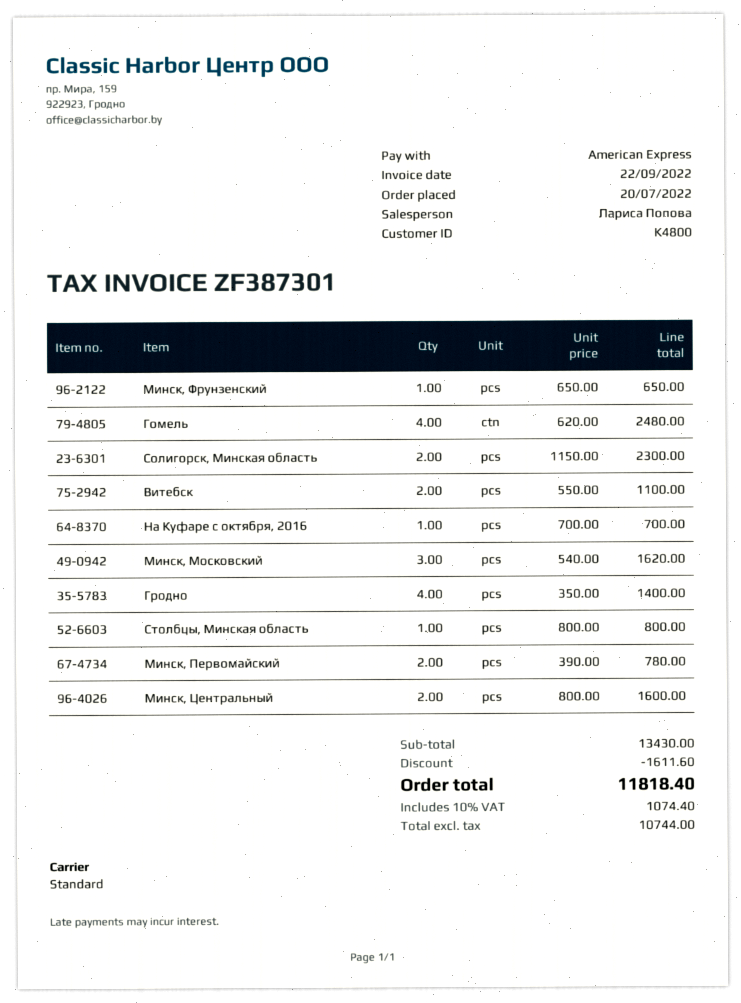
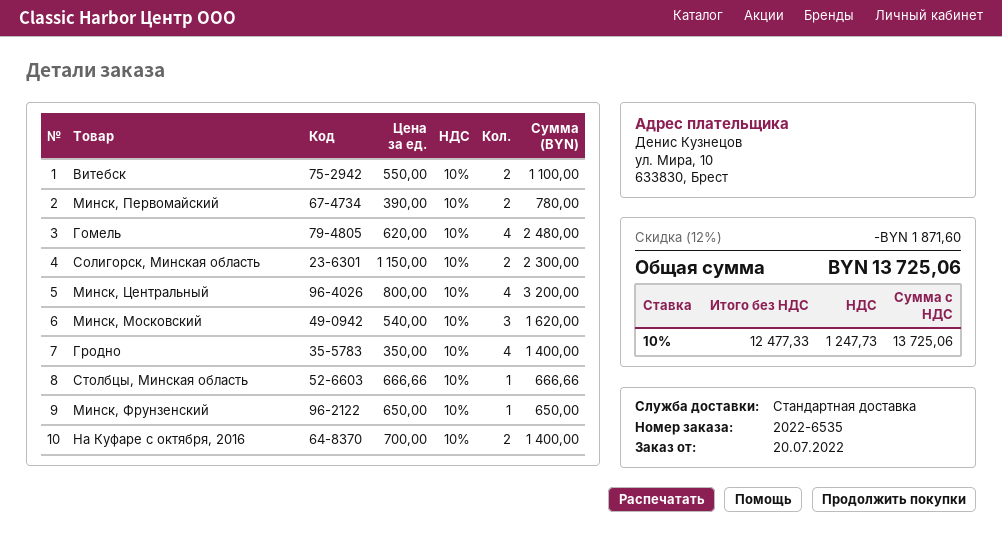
На Куфаре с октября, 2016: 1 x 700.00 = 700.00 -> 2 x 700.00 = 1400.00
Столбцы, Минская область: 1 x 800.00 = 800.00 -> 1 x 666.66 = 666.66
Минск, Центральный: 2 x 800.00 = 1600.00 -> 4 x 800.00 = 3200.00
discount: 1611.60 -> 1871.60
net: 10744.00 -> 12477.33
tax: 10% = 1074.40 -> 10% = 1247.73
total: 11818.40 -> 13725.06

